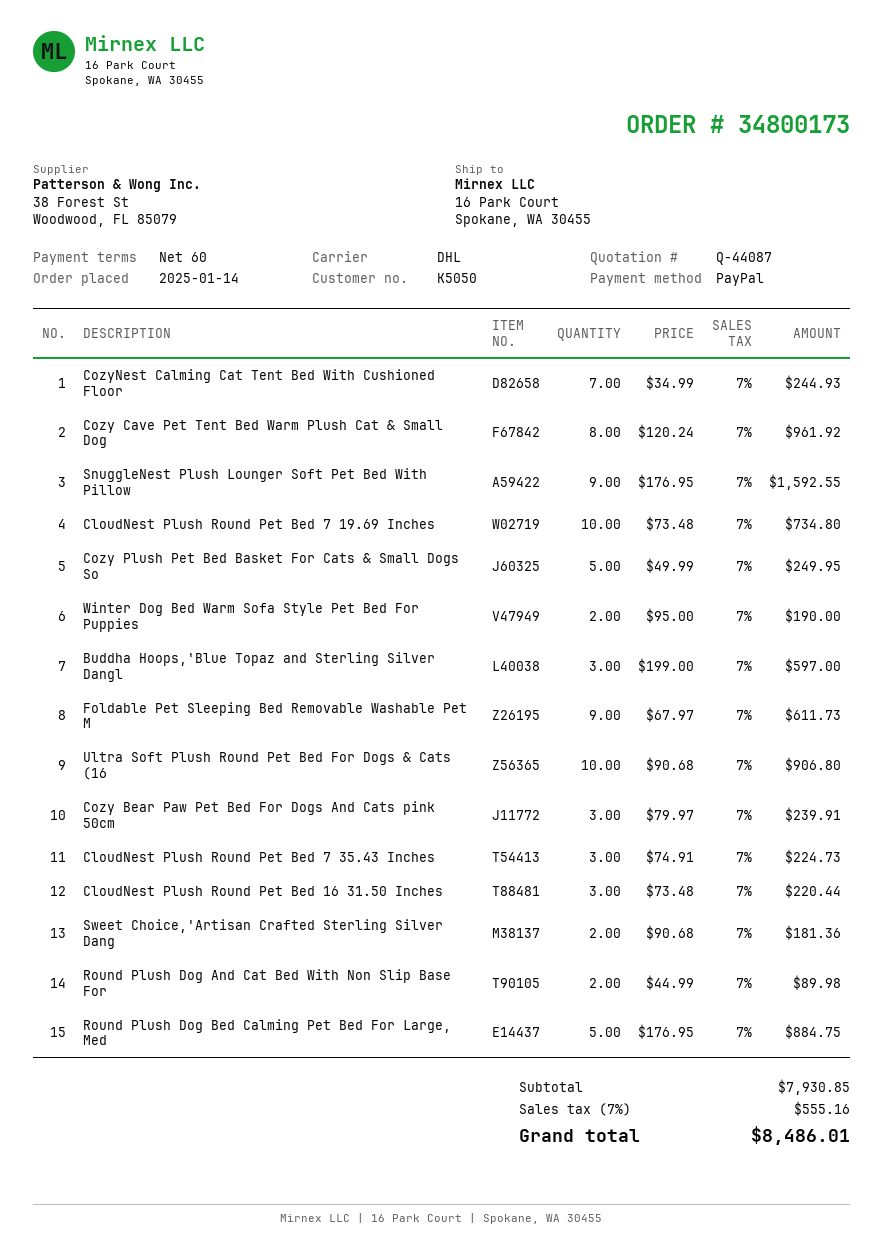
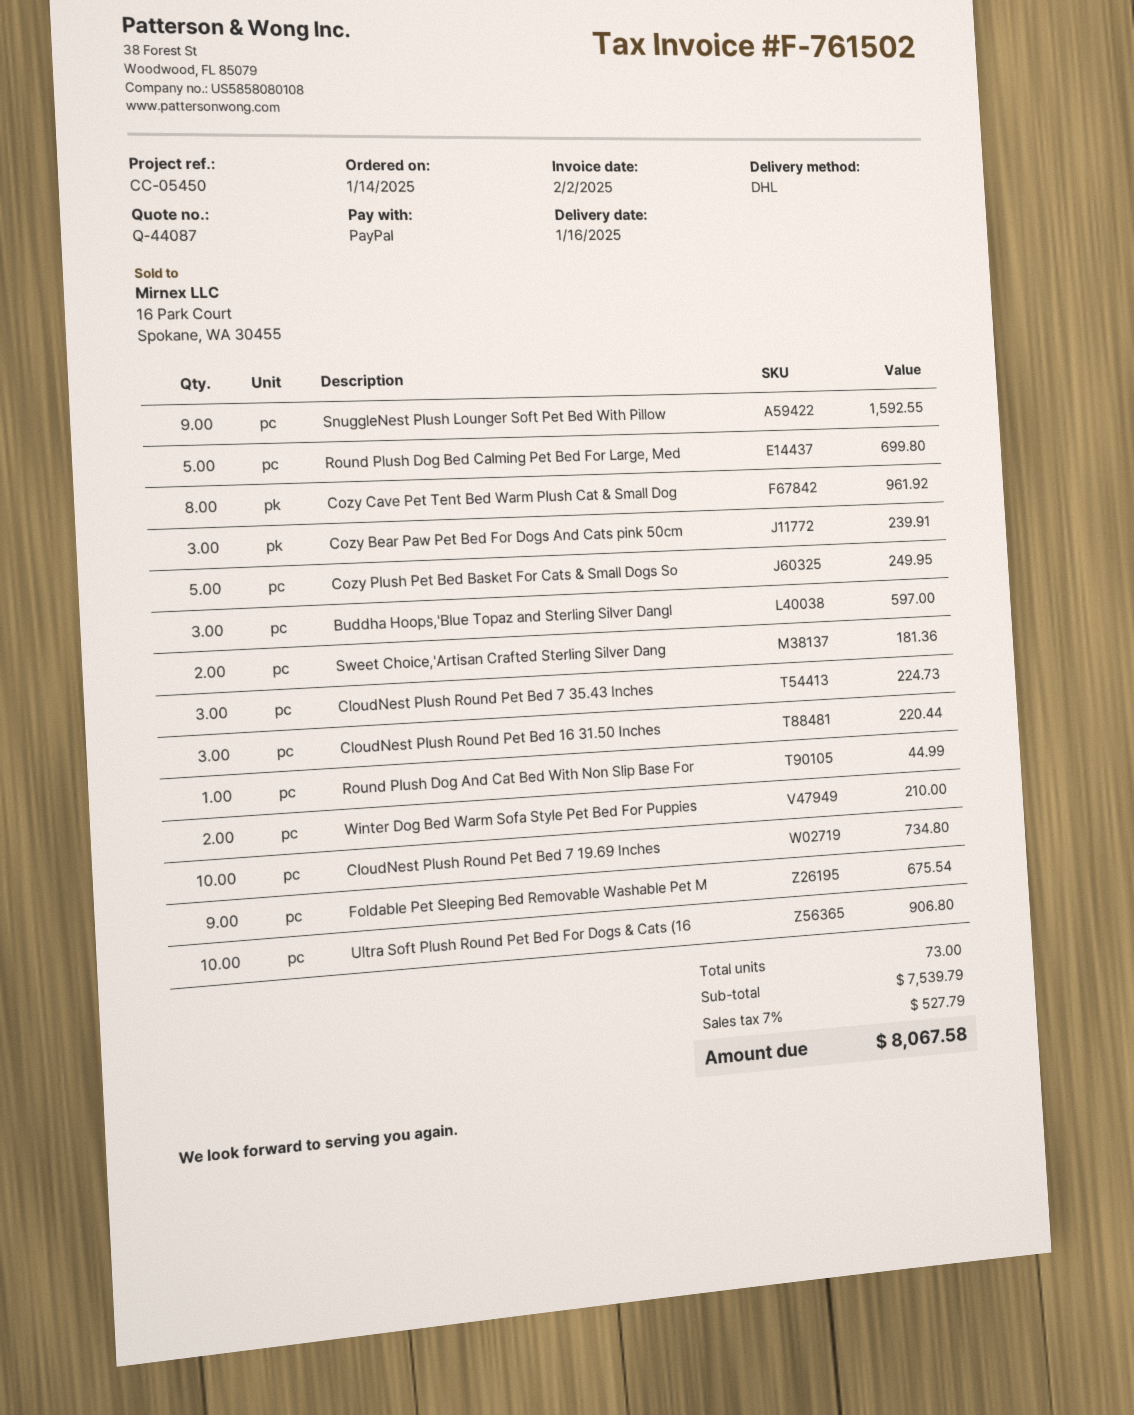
CozyNest Calming Cat Tent Bed With Cushioned Floor: 7 for 244.93 -> none
Winter Dog Bed Warm Sofa Style Pet Bed For Puppies: 2 for 190.00 -> 2 for 210.00
Foldable Pet Sleeping Bed Removable Washable Pet M: 9 for 611.73 -> 9 for 675.54
Round Plush Dog And Cat Bed With Non Slip Base For: 2 for 89.98 -> 1 for 44.99
Round Plush Dog Bed Calming Pet Bed For Large, Med: 5 for 884.75 -> 5 for 699.80
subtotal: 7930.85 -> 7539.79
tax: 7% = 555.16 -> 7% = 527.79
total: 8486.01 -> 8067.58

